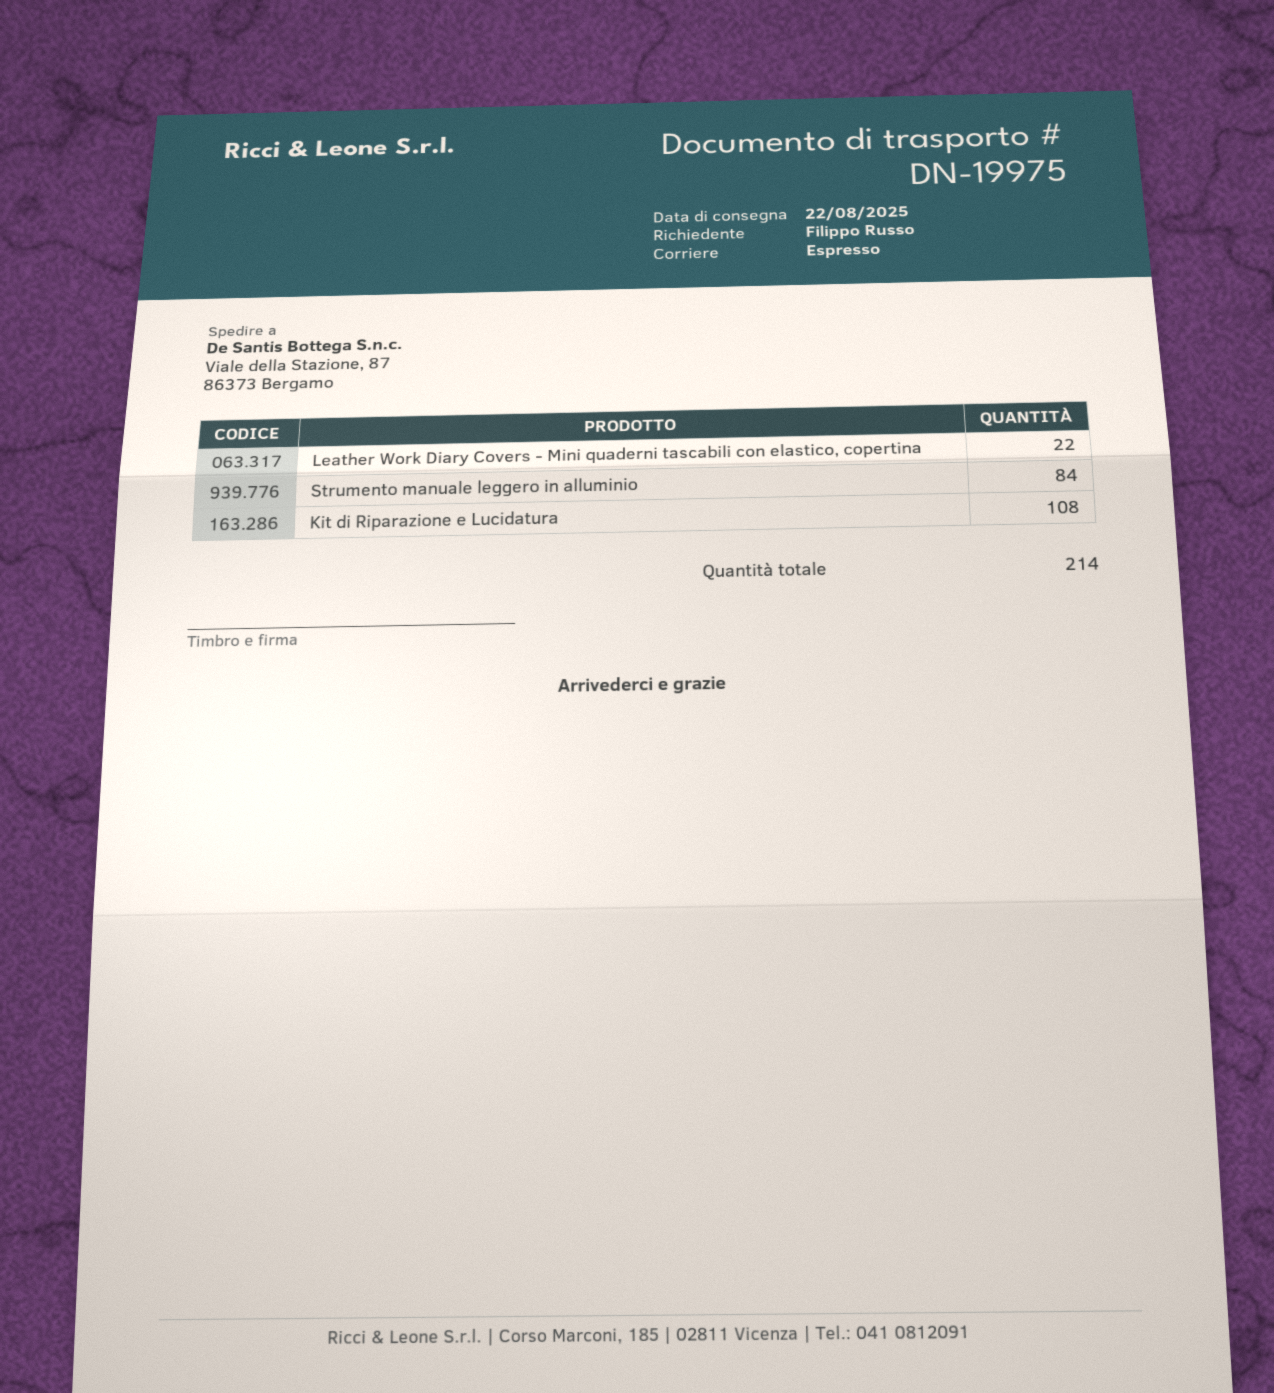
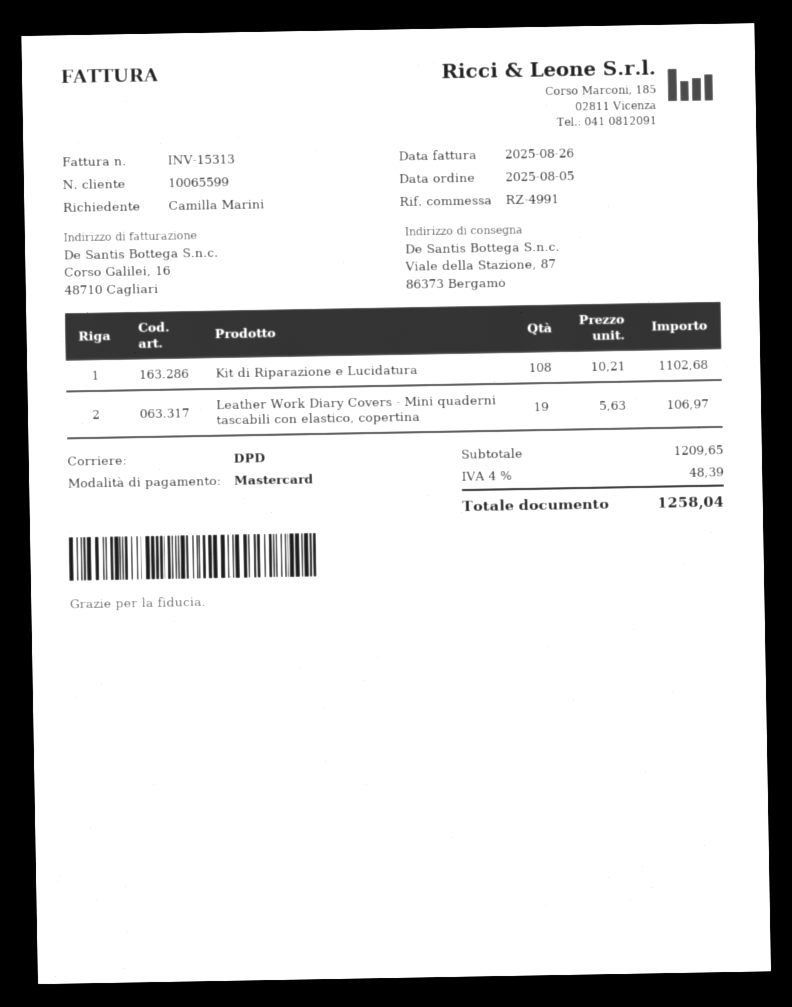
ordered by: Filippo Russo -> Camilla Marini
shipping method: express -> DPD
Leather Work Diary Covers - Mini quaderni tascabili con elastico, copertina: 22 -> 19
Strumento manuale leggero in alluminio: 84 -> none

